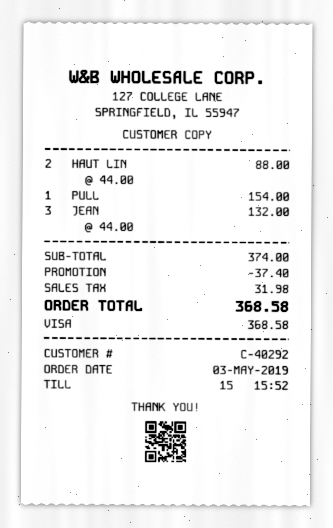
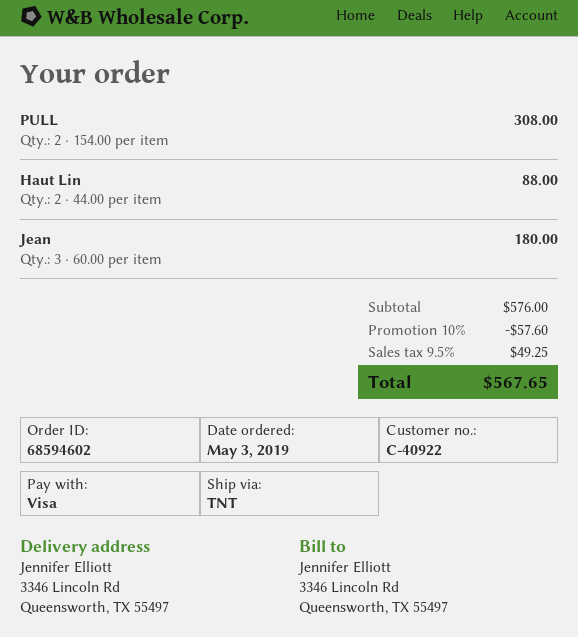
customer number: C-40292 -> C-40922
PULL: 1 x 154.00 = 154.00 -> 2 x 154.00 = 308.00
JEAN: 3 x 44.00 = 132.00 -> 3 x 60.00 = 180.00
subtotal: 374.00 -> 576.00
discount: 37.40 -> 57.60
tax: 31.98 -> 49.25
total: 368.58 -> 567.65

